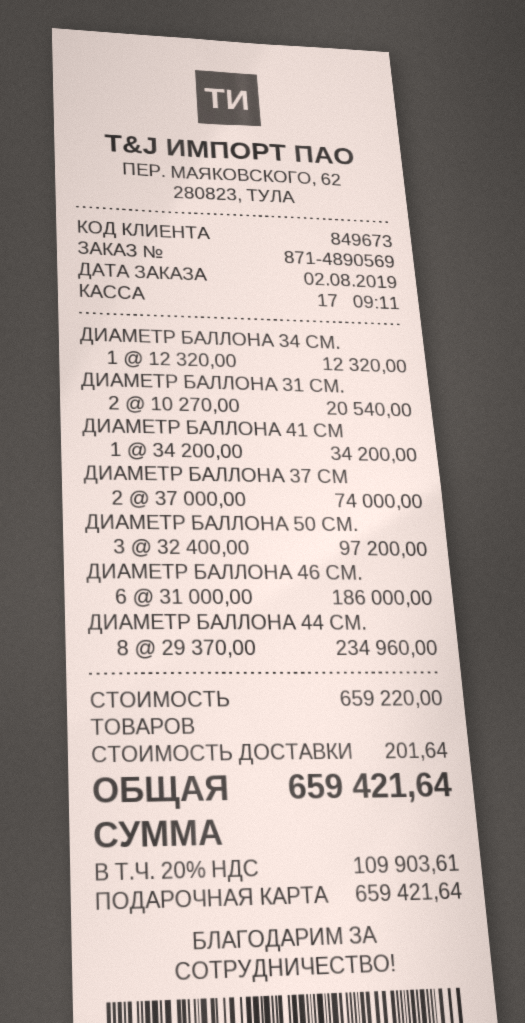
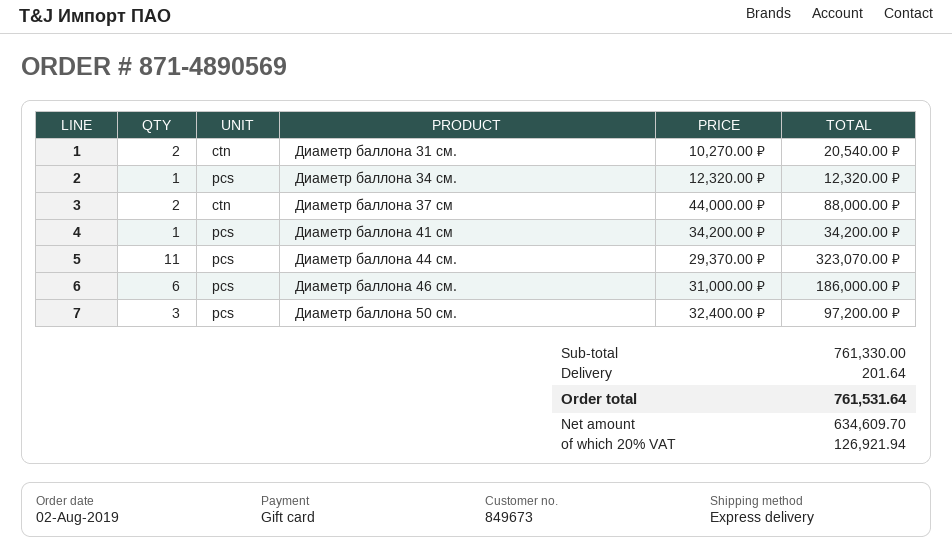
ДИАМЕТР БАЛЛОНА 37 СМ: 2 x 37000.00 = 74000.00 -> 2 x 44000.00 = 88000.00
ДИАМЕТР БАЛЛОНА 44 СМ.: 8 x 29370.00 = 234960.00 -> 11 x 29370.00 = 323070.00
subtotal: 659220.00 -> 761330.00
tax: 20% = 109903.61 -> 20% = 126921.94
total: 659421.64 -> 761531.64

